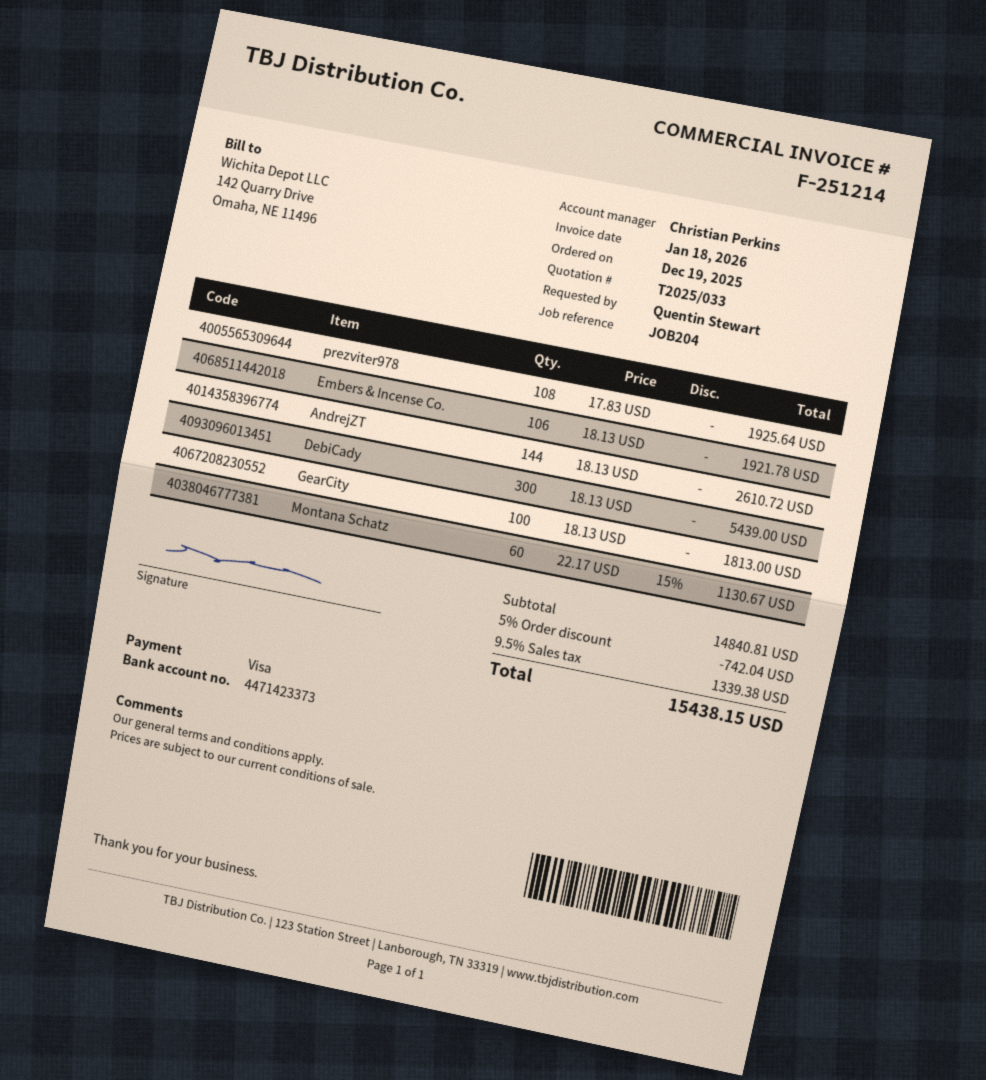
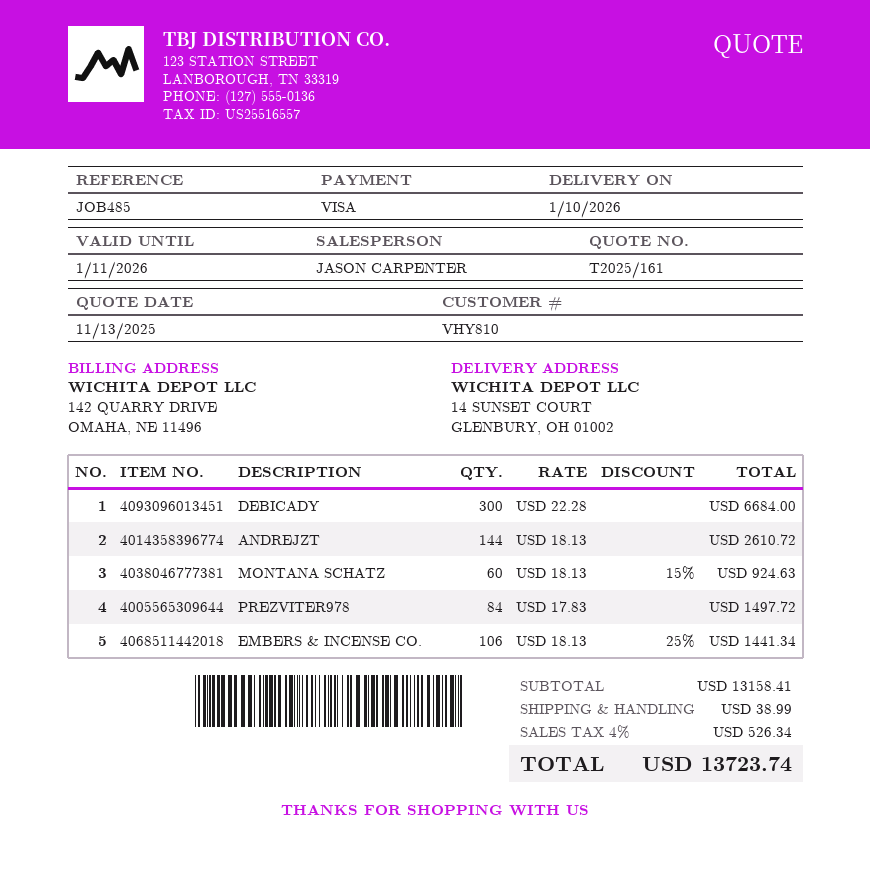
quote number: T2025/033 -> T2025/161
reference: JOB204 -> JOB485
sales rep: Christian Perkins -> JASON CARPENTER
prezviter978: 108 x 17.83 = 1925.64 -> 84 x 17.83 = 1497.72
Embers & Incense Co.: 106 x 18.13 = 1921.78 -> 106 x 18.13 - 25% = 1441.34
DebiCady: 300 x 18.13 = 5439.00 -> 300 x 22.28 = 6684.00
GearCity: 100 x 18.13 = 1813.00 -> none
Montana Schatz: 60 x 22.17 - 15% = 1130.67 -> 60 x 18.13 - 15% = 924.63
subtotal: 14840.81 -> 13158.41
discount: 5% = 742.04 -> none
shipping: none -> 38.99
tax: 9.5% = 1339.38 -> 4% = 526.34
total: 15438.15 -> 13723.74

